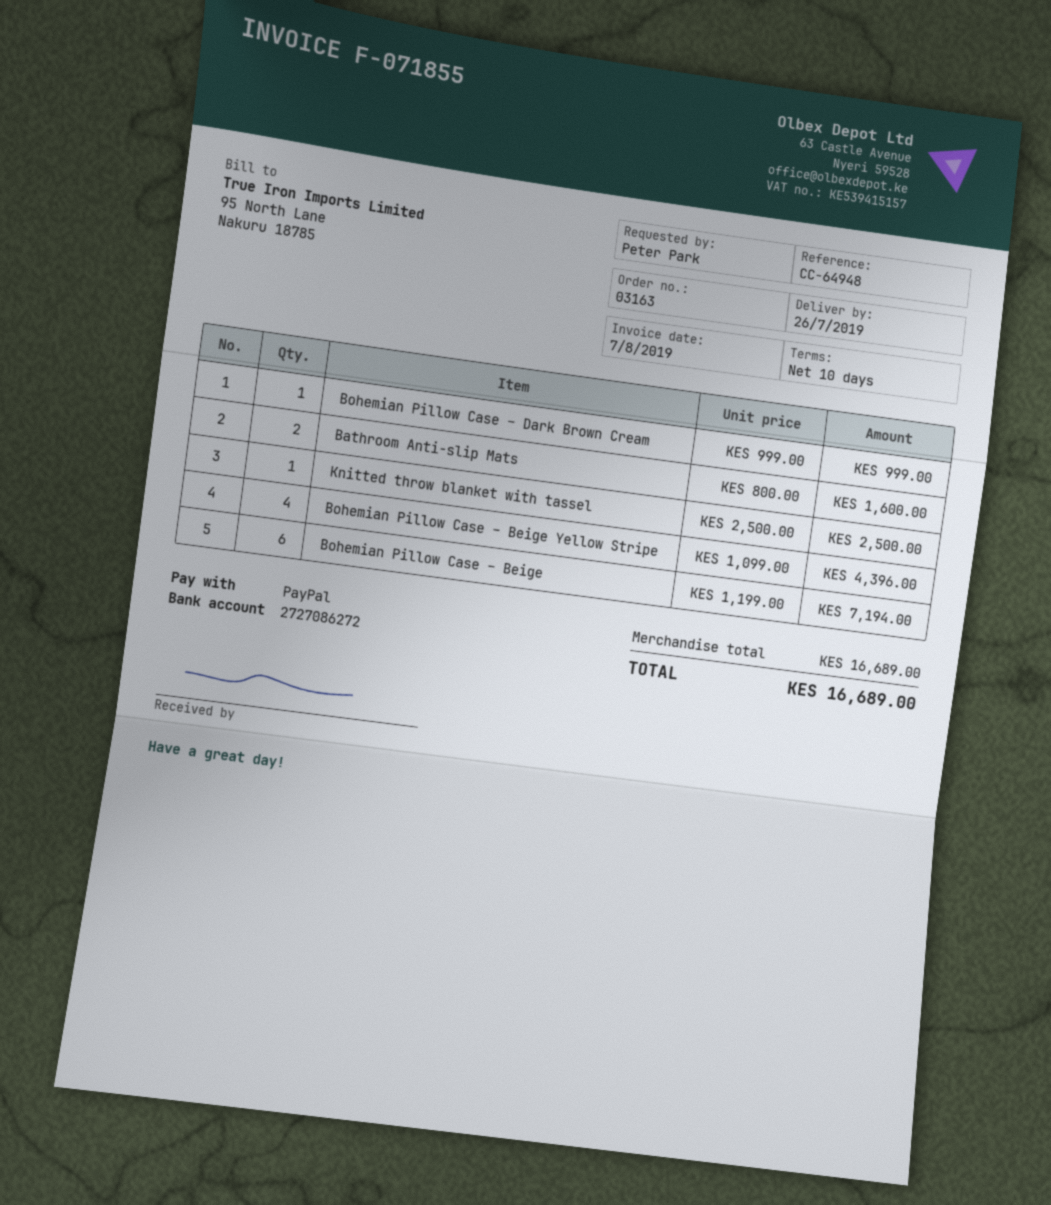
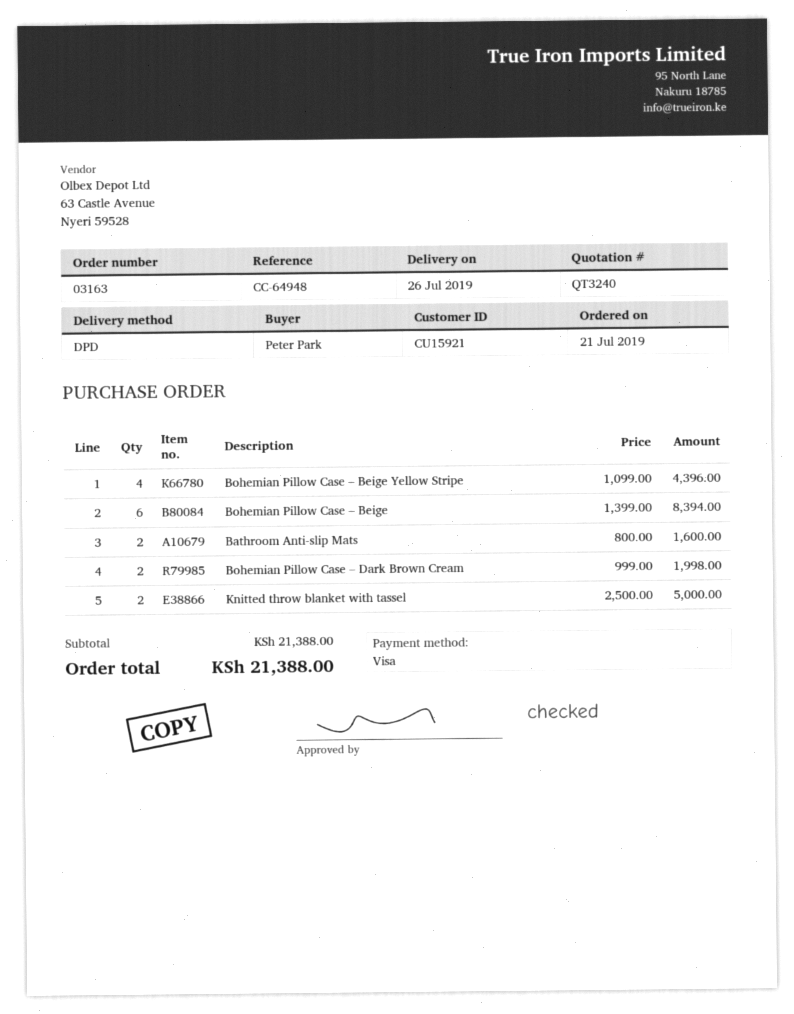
payment method: PayPal -> Visa
Bohemian Pillow Case – Dark Brown Cream: 1 x 999.00 = 999.00 -> 2 x 999.00 = 1998.00
Knitted throw blanket with tassel: 1 x 2500.00 = 2500.00 -> 2 x 2500.00 = 5000.00
Bohemian Pillow Case – Beige: 6 x 1199.00 = 7194.00 -> 6 x 1399.00 = 8394.00
subtotal: 16689.00 -> 21388.00
total: 16689.00 -> 21388.00

